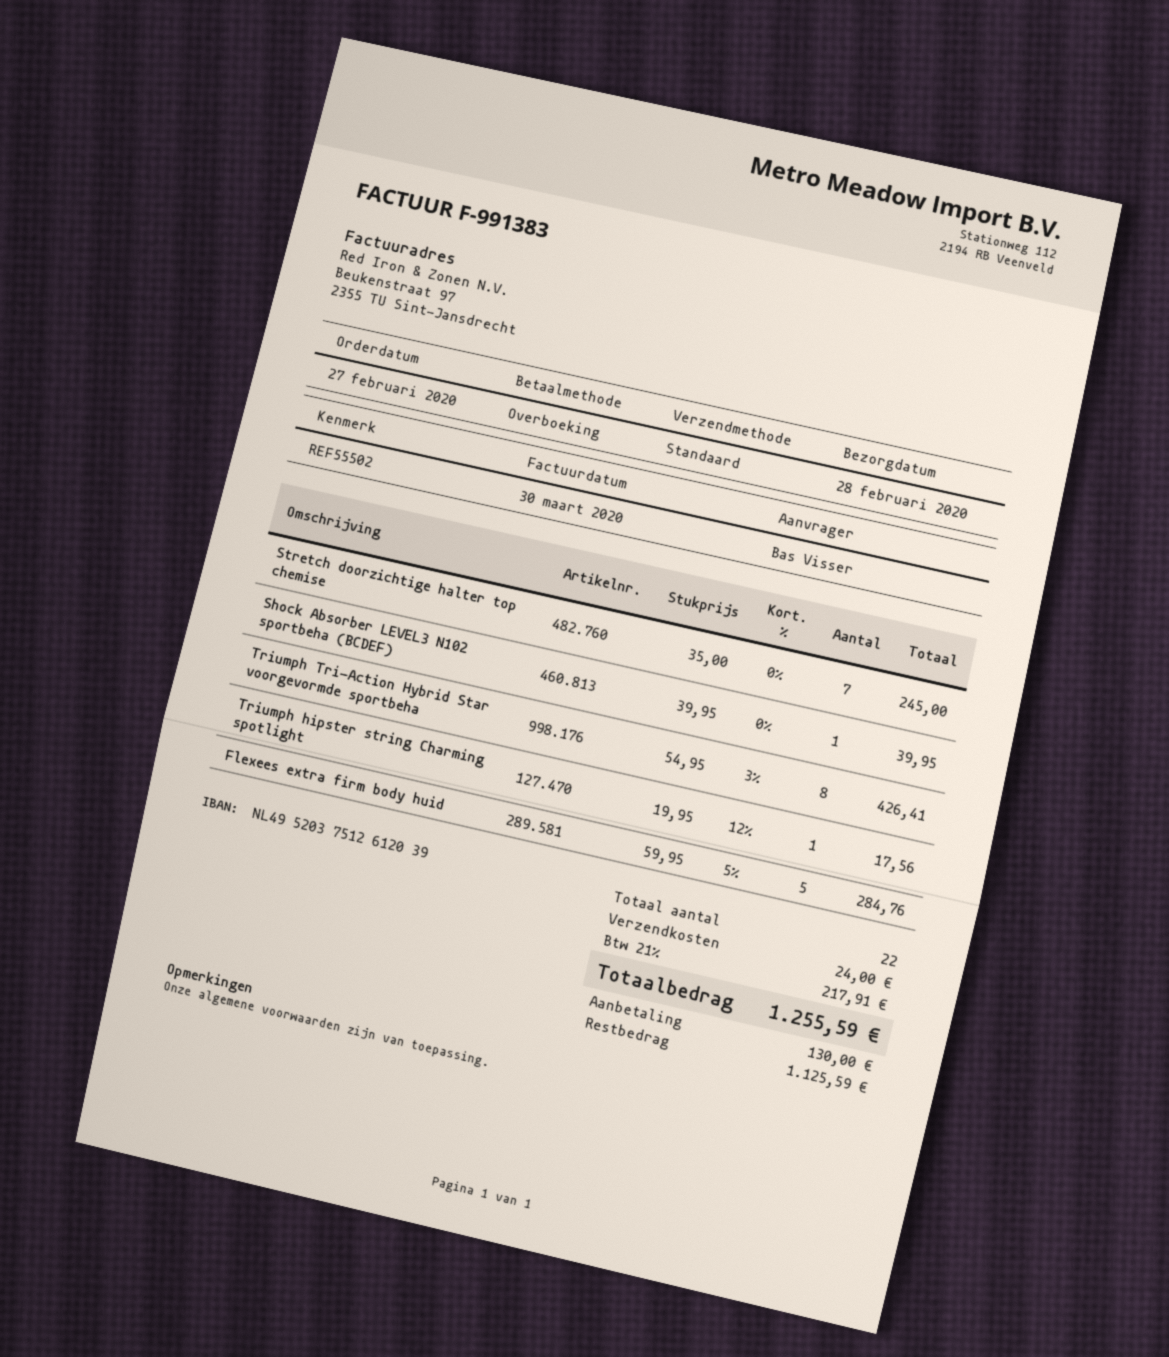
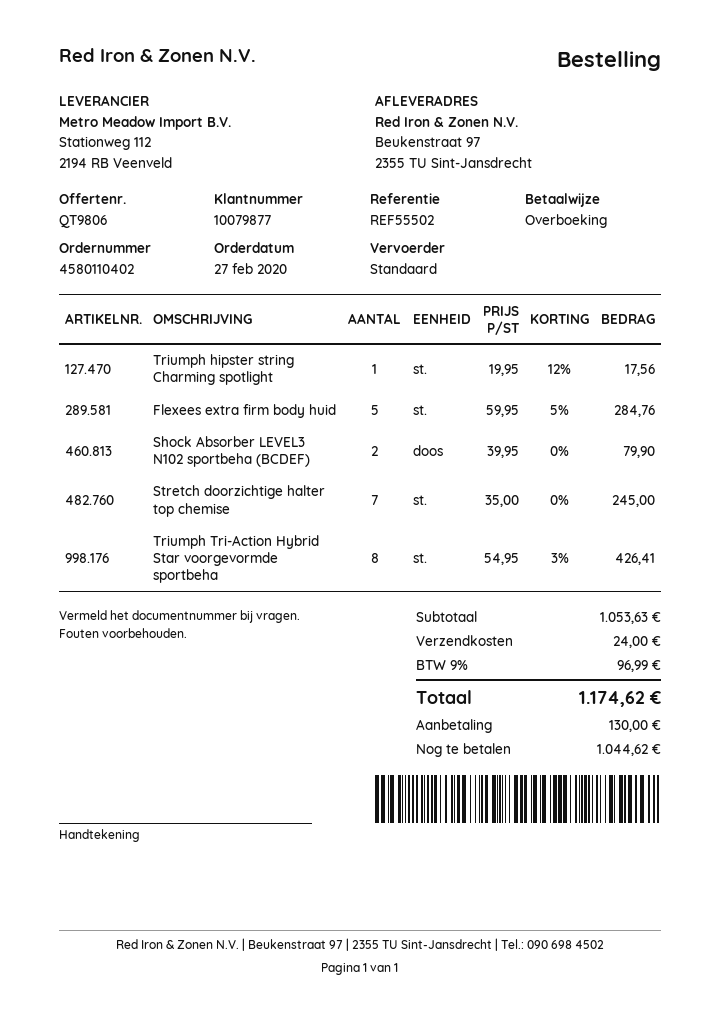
Shock Absorber LEVEL3 N102 sportbeha (BCDEF): 1 x 39.95 = 39.95 -> 2 x 39.95 = 79.90
tax: 21% = 217.91 -> 9% = 96.99
total: 1255.59 -> 1174.62
balance: 1125.59 -> 1044.62

